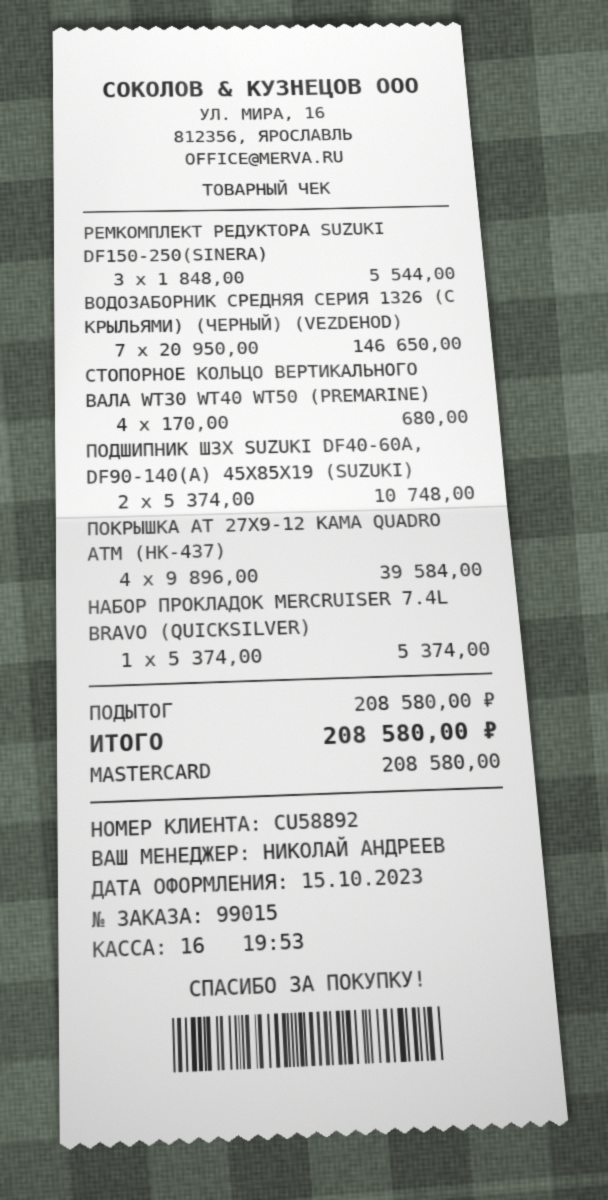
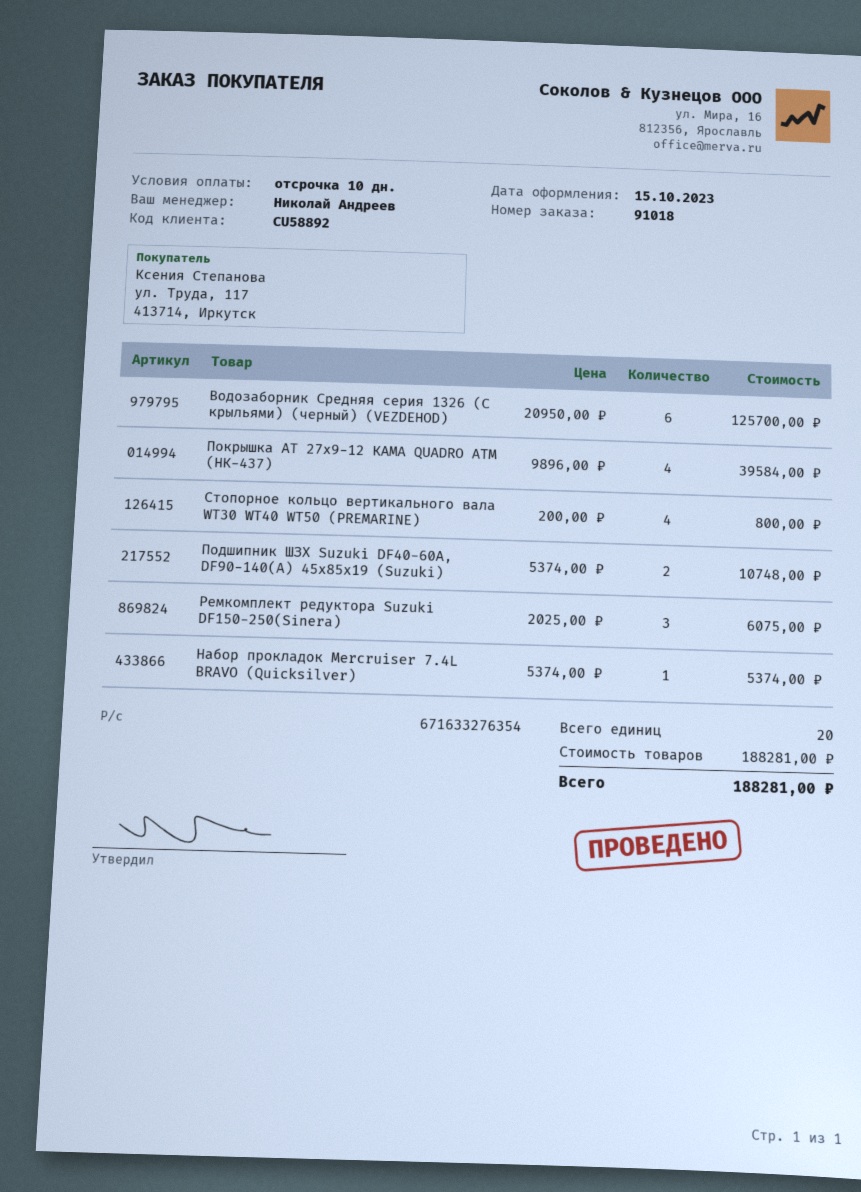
order number: 99015 -> 91018
РЕМКОМПЛЕКТ РЕДУКТОРА SUZUKI DF150-250(SINERA): 3 x 1848.00 = 5544.00 -> 3 x 2025.00 = 6075.00
ВОДОЗАБОРНИК СРЕДНЯЯ СЕРИЯ 1326 (С КРЫЛЬЯМИ) (ЧЕРНЫЙ) (VEZDEHOD): 7 x 20950.00 = 146650.00 -> 6 x 20950.00 = 125700.00
СТОПОРНОЕ КОЛЬЦО ВЕРТИКАЛЬНОГО ВАЛА WT30 WT40 WT50 (PREMARINE): 4 x 170.00 = 680.00 -> 4 x 200.00 = 800.00
subtotal: 208580.00 -> 188281.00
total: 208580.00 -> 188281.00

